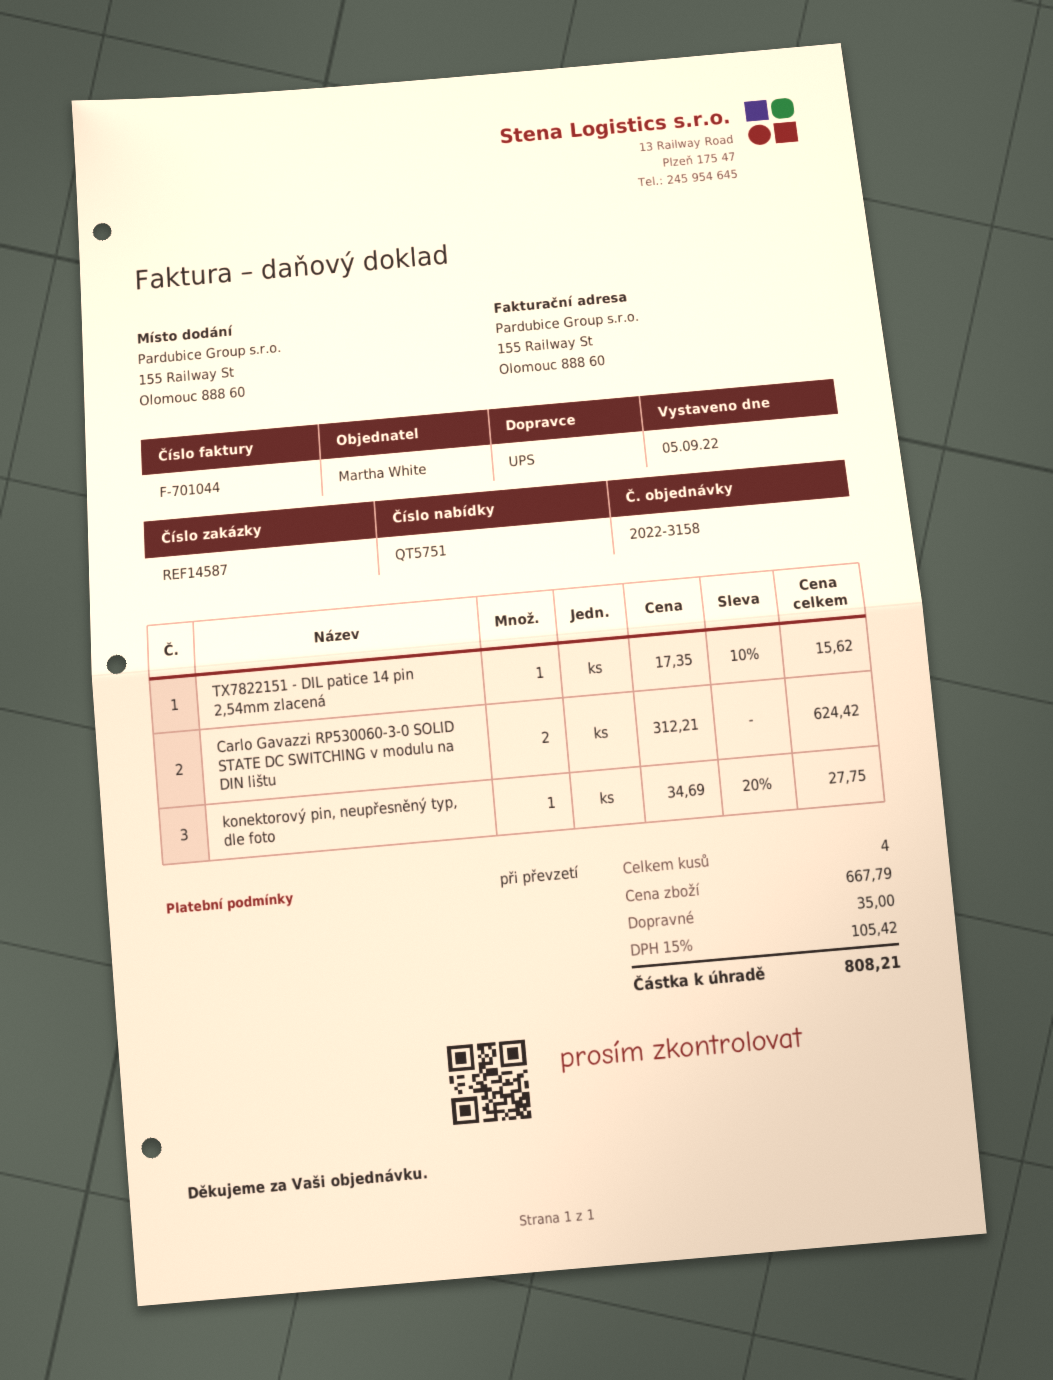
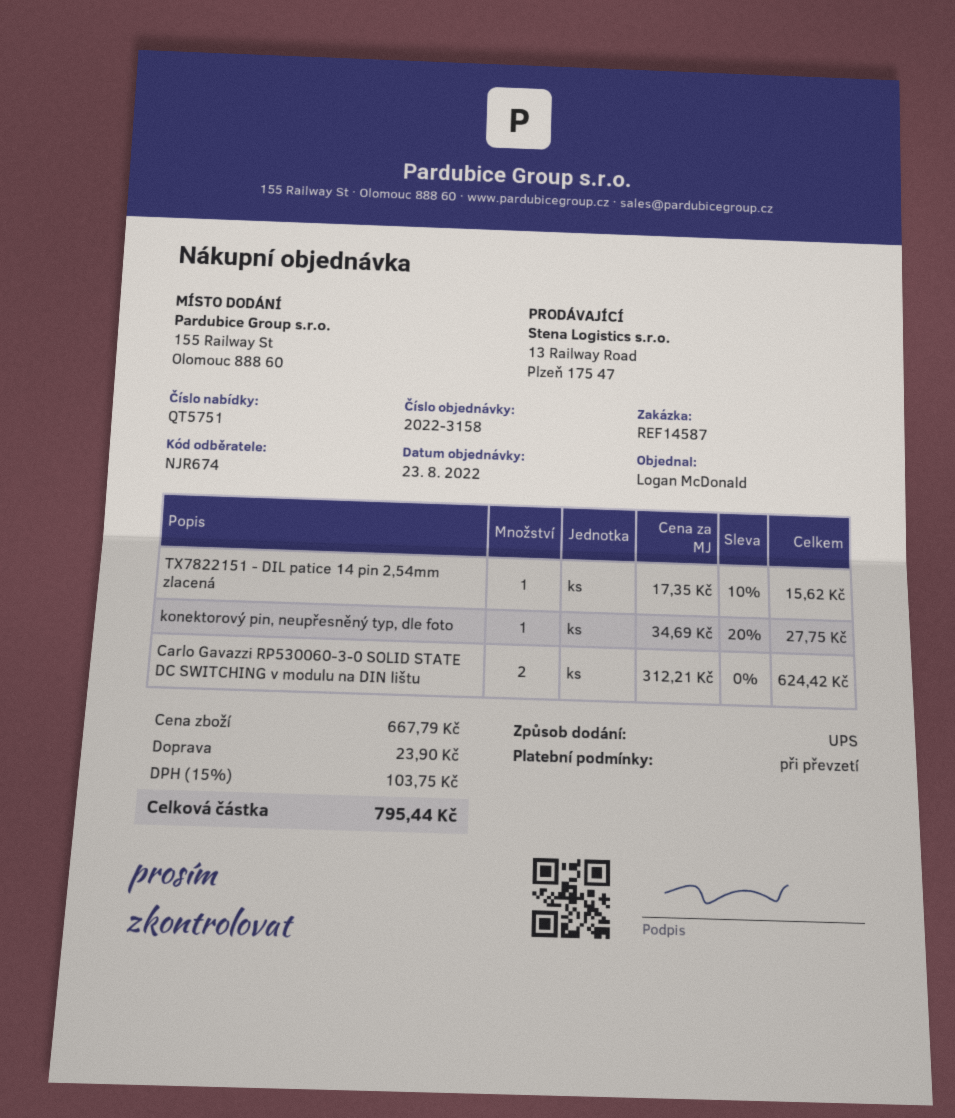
ordered by: Martha White -> Logan McDonald
shipping: 35.00 -> 23.90
tax: 15% = 105.42 -> 15% = 103.75
total: 808.21 -> 795.44

